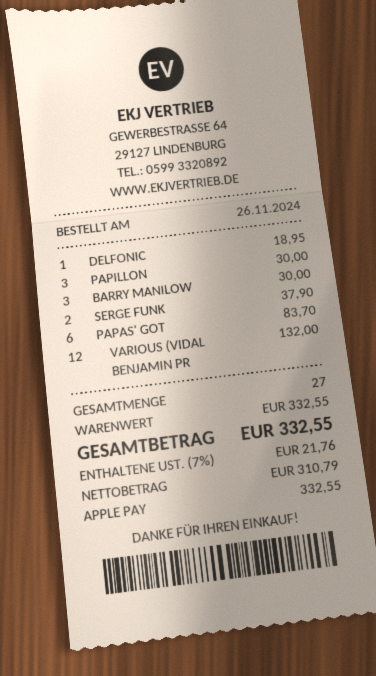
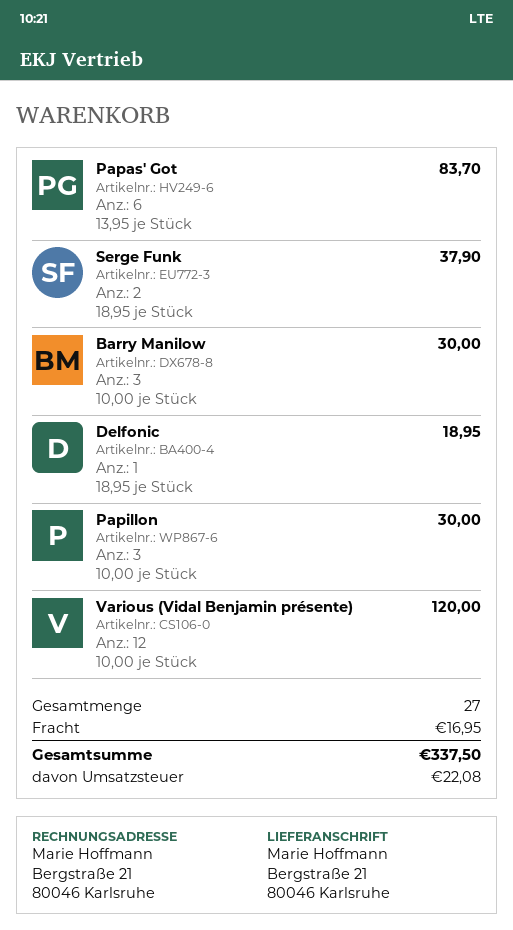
VARIOUS (VIDAL BENJAMIN PR: 12 for 132.00 -> 12 for 120.00
shipping: none -> 16.95
tax: 21.76 -> 22.08
total: 332.55 -> 337.50

